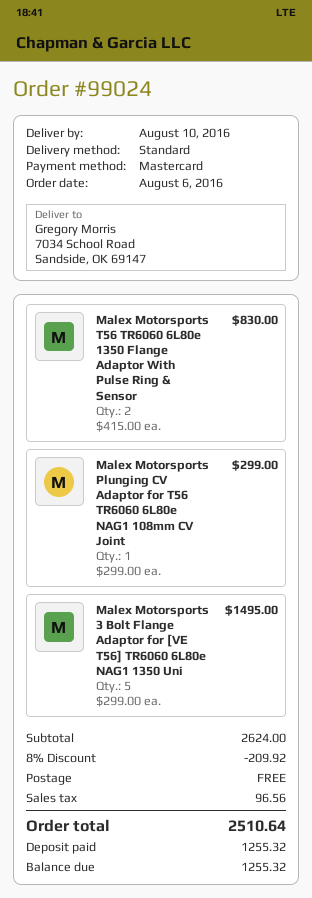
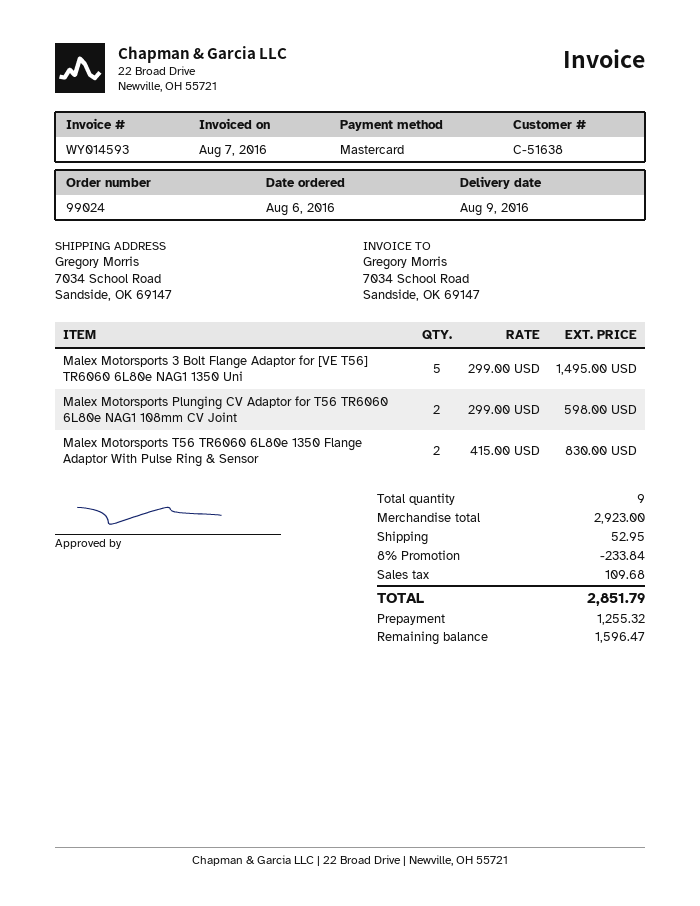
delivery date: 2016-08-10 -> 2016-08-09
Malex Motorsports Plunging CV Adaptor for T56 TR6060 6L80e NAG1 108mm CV Joint: 1 x 299.00 = 299.00 -> 2 x 299.00 = 598.00
subtotal: 2624.00 -> 2923.00
discount: 8% = 209.92 -> 8% = 233.84
shipping: 0.00 -> 52.95
tax: 96.56 -> 109.68
total: 2510.64 -> 2851.79
balance: 1255.32 -> 1596.47

